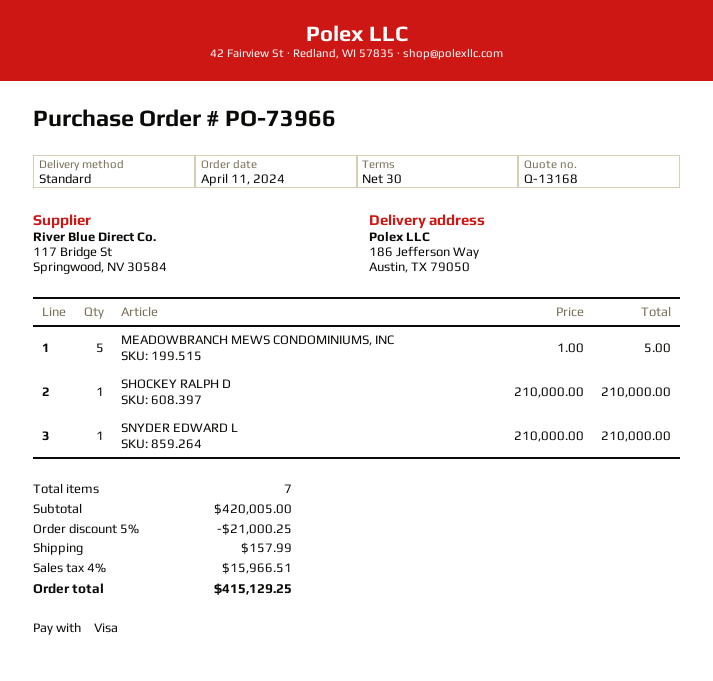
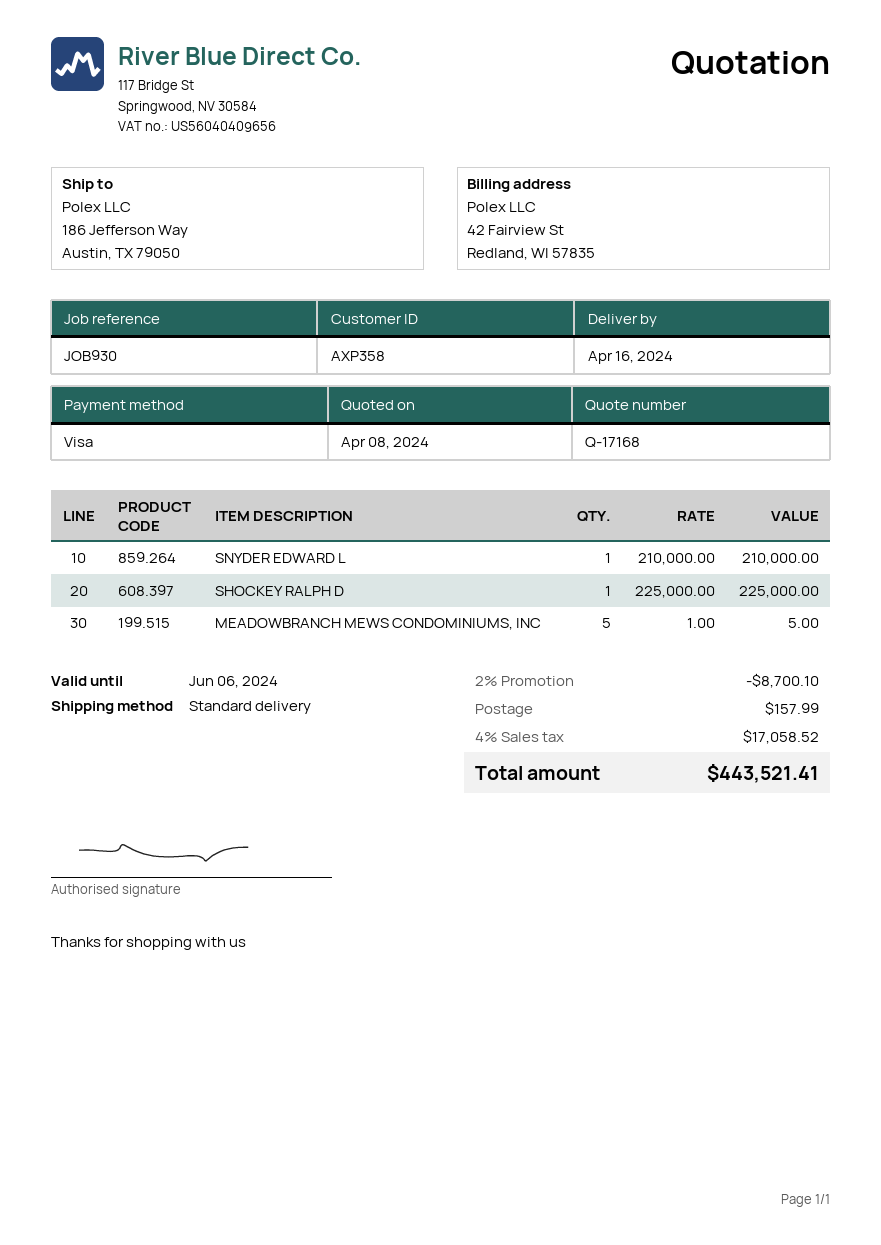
quote number: Q-13168 -> Q-17168
SHOCKEY RALPH D: 1 x 210000.00 = 210000.00 -> 1 x 225000.00 = 225000.00
discount: 5% = 21000.25 -> 2% = 8700.10
tax: 4% = 15966.51 -> 4% = 17058.52
total: 415129.25 -> 443521.41

